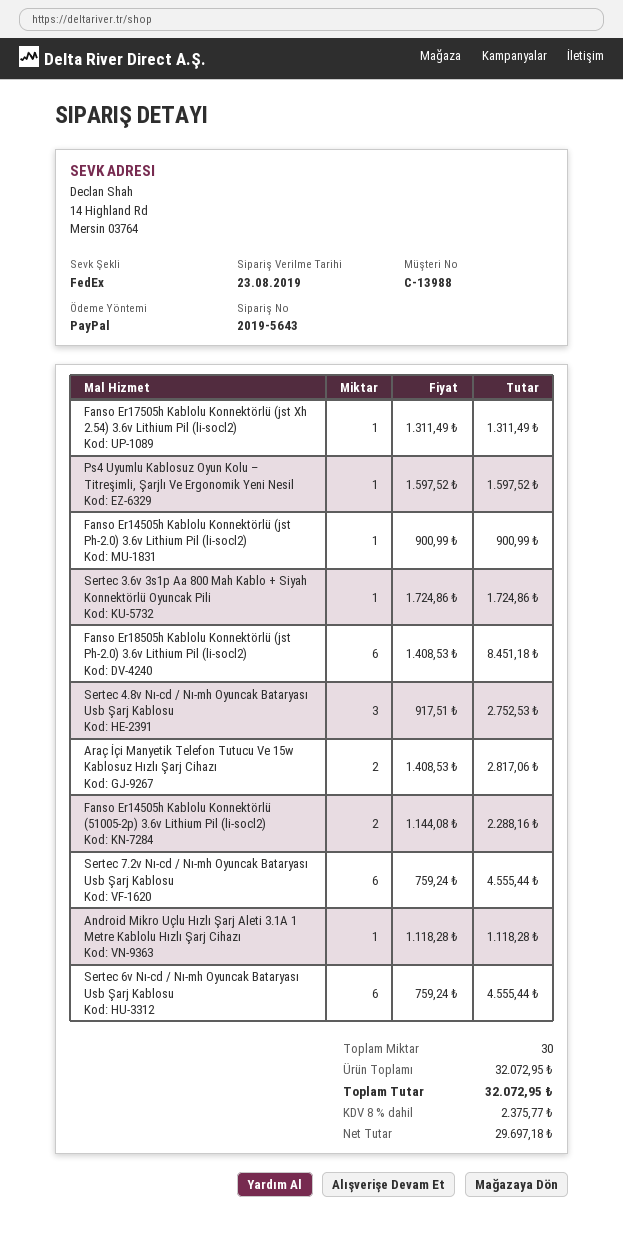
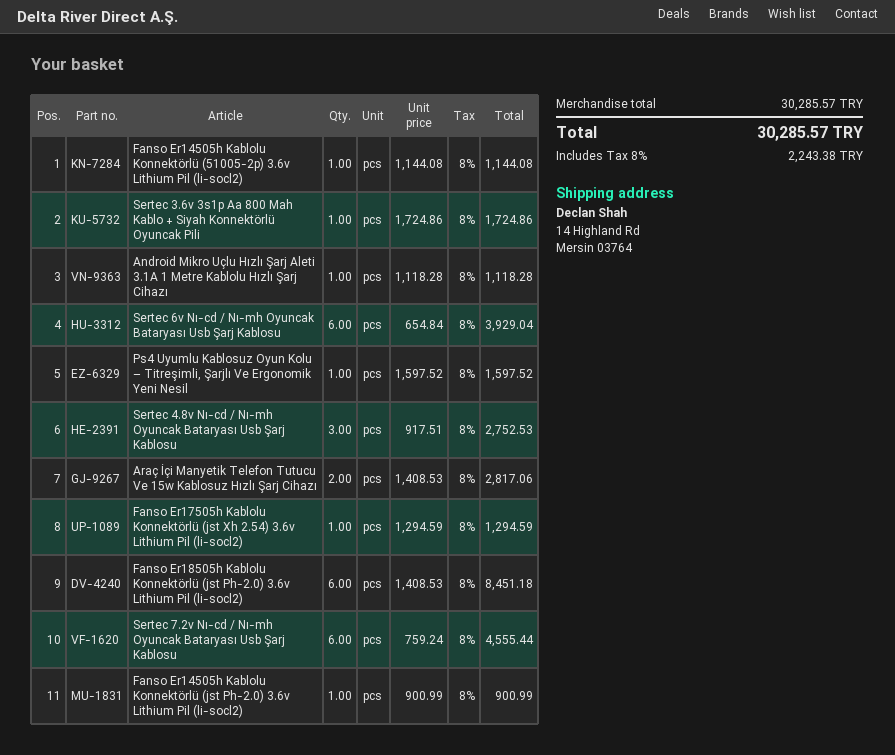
Fanso Er17505h Kablolu Konnektörlü (jst Xh 2.54) 3.6v Lithium Pil (li-socl2): 1 x 1311.49 = 1311.49 -> 1 x 1294.59 = 1294.59
Fanso Er14505h Kablolu Konnektörlü (51005-2p) 3.6v Lithium Pil (li-socl2): 2 x 1144.08 = 2288.16 -> 1 x 1144.08 = 1144.08
Sertec 6v Nı-cd / Nı-mh Oyuncak Bataryası Usb Şarj Kablosu: 6 x 759.24 = 4555.44 -> 6 x 654.84 = 3929.04
subtotal: 32072.95 -> 30285.57
tax: 8% = 2375.77 -> 8% = 2243.38
total: 32072.95 -> 30285.57

